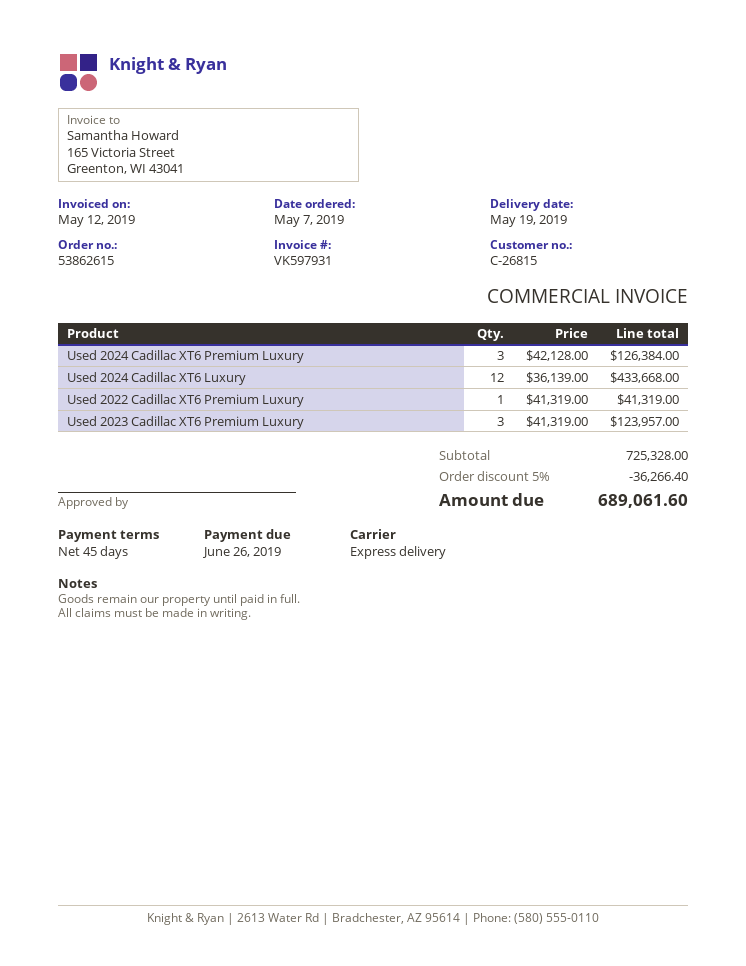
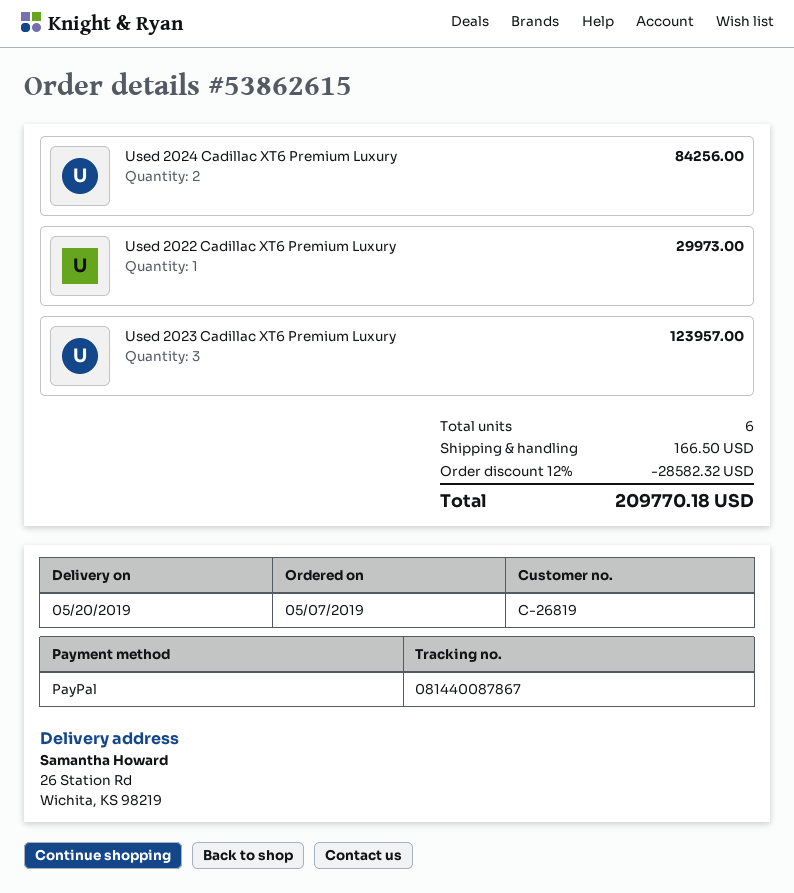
delivery date: 2019-05-19 -> 2019-05-20
customer number: C-26815 -> C-26819
Used 2024 Cadillac XT6 Premium Luxury: 3 for 126384.00 -> 2 for 84256.00
Used 2024 Cadillac XT6 Luxury: 12 for 433668.00 -> none
Used 2022 Cadillac XT6 Premium Luxury: 1 for 41319.00 -> 1 for 29973.00
discount: 5% = 36266.40 -> 12% = 28582.32
shipping: none -> 166.50
total: 689061.60 -> 209770.18

